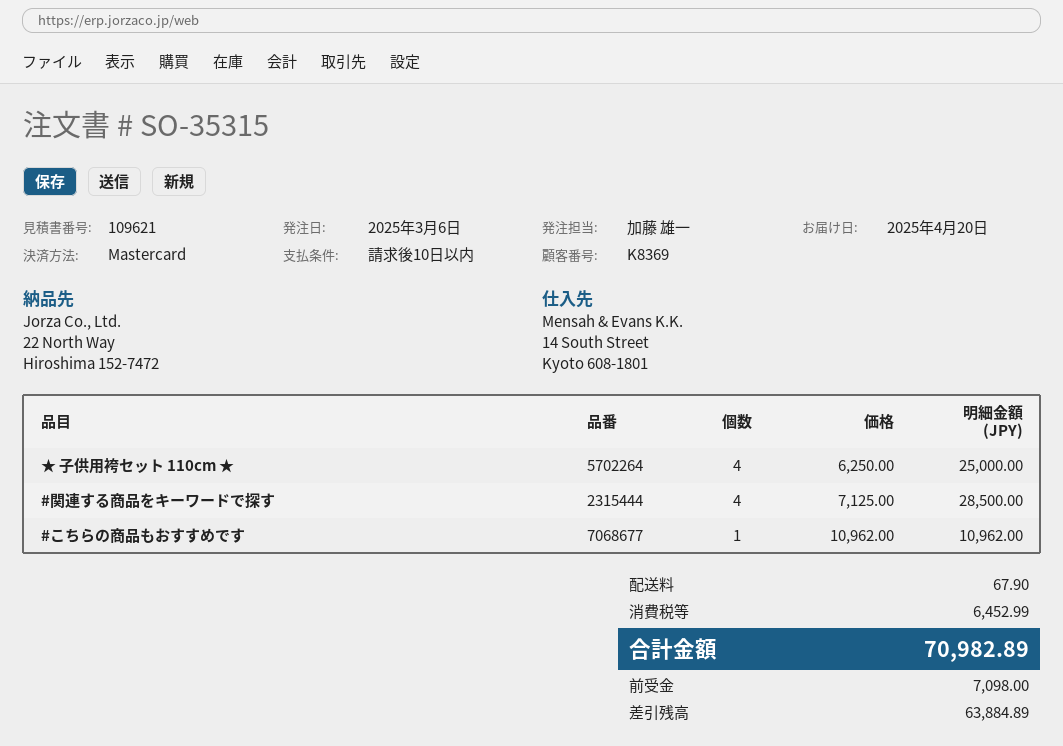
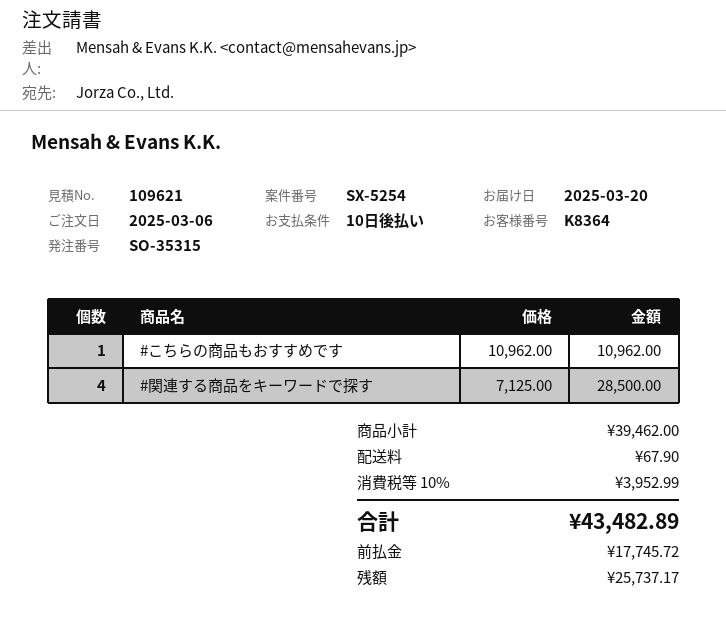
delivery date: 2025-04-20 -> 2025-03-20
customer number: K8369 -> K8364
★ 子供用袴セット 110cm ★: 4 x 6250.00 = 25000.00 -> none
tax: 6452.99 -> 3952.99
total: 70982.89 -> 43482.89
deposit: 7098.00 -> 17745.72
balance: 63884.89 -> 25737.17

